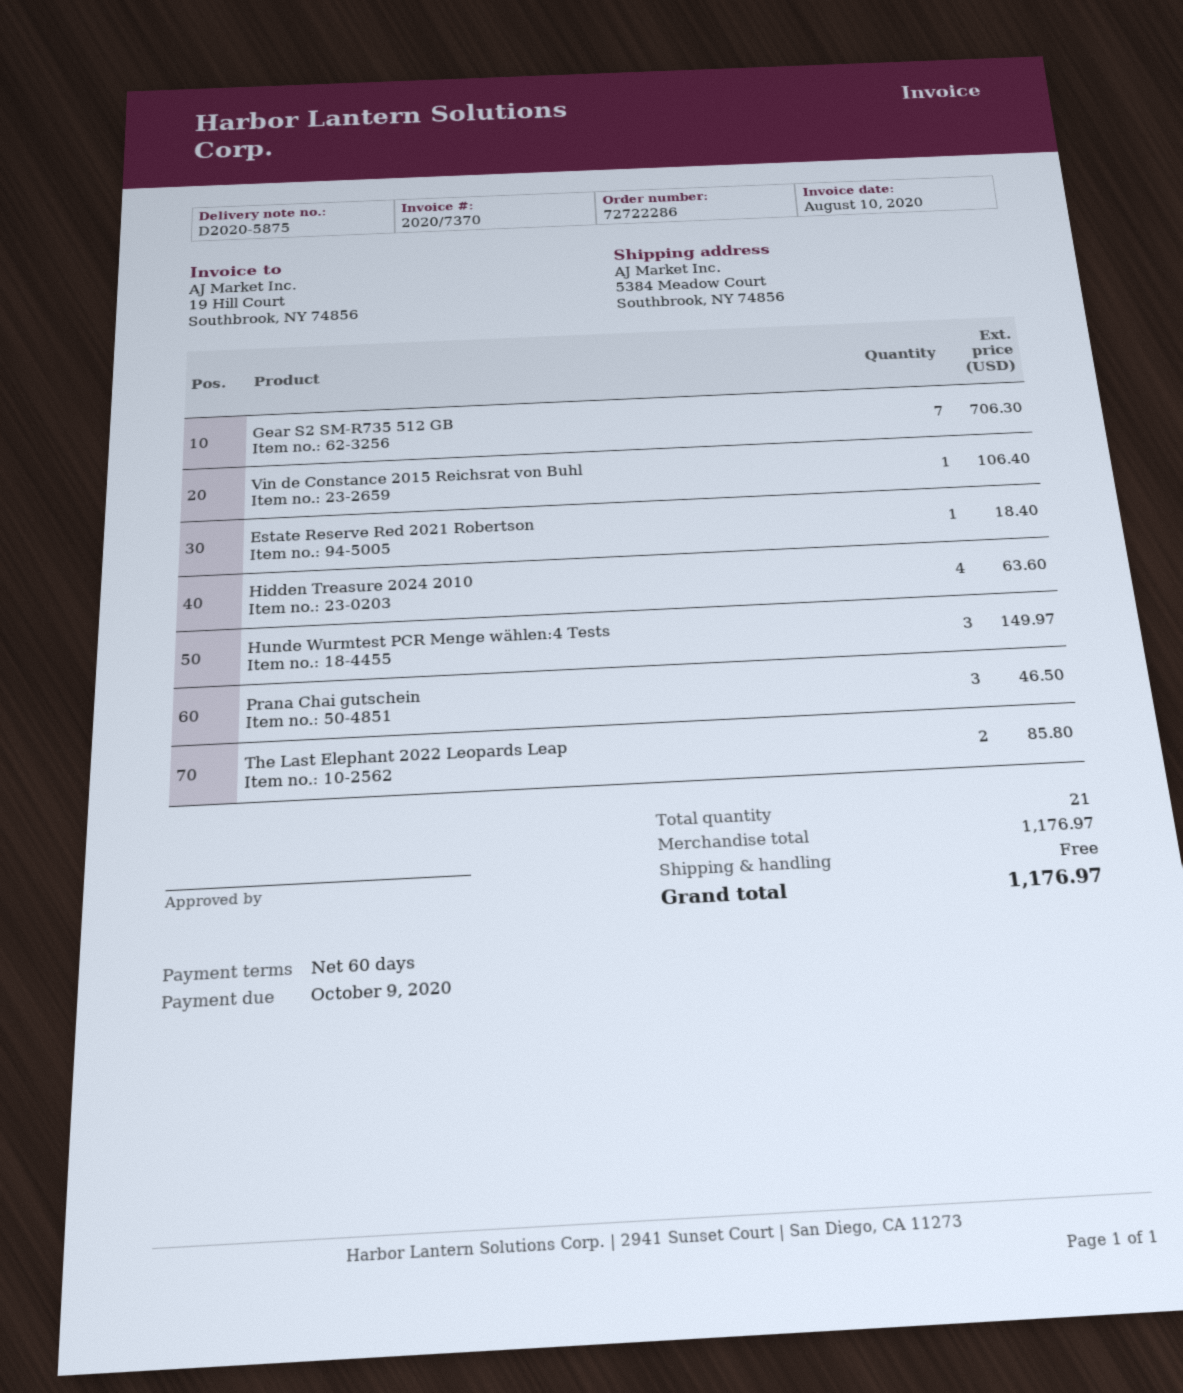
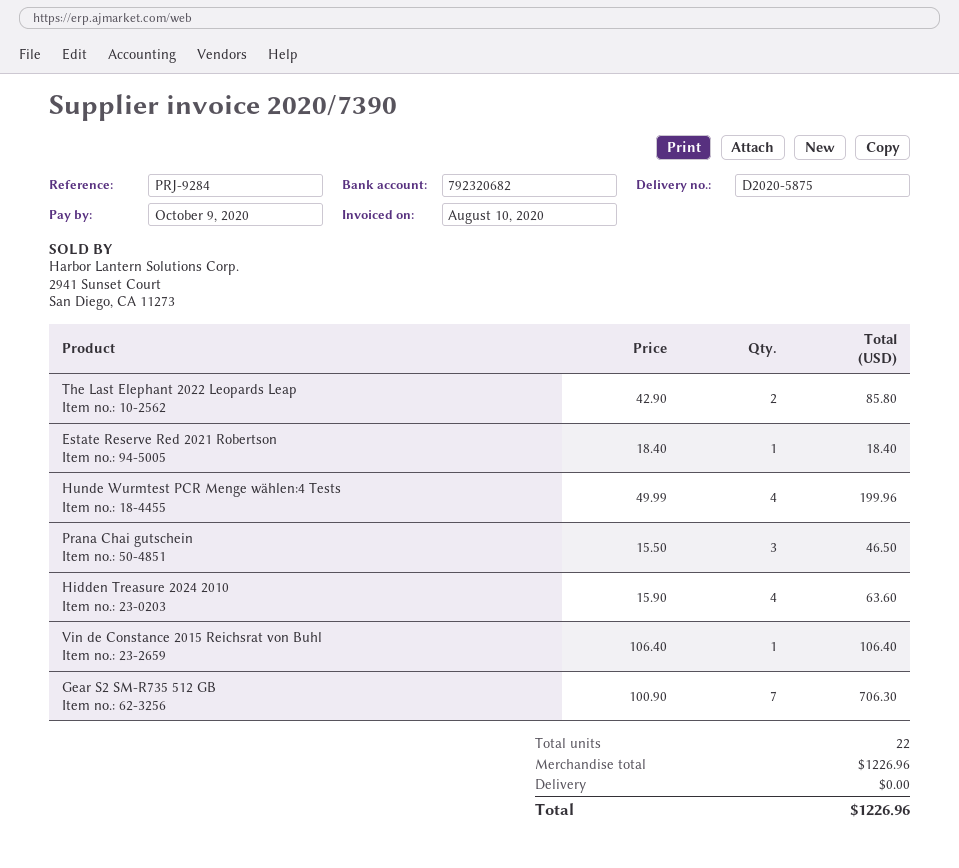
invoice number: 2020/7370 -> 2020/7390
Hunde Wurmtest PCR Menge wählen:4 Tests: 3 for 149.97 -> 4 for 199.96
total quantity: 21 -> 22
subtotal: 1176.97 -> 1226.96
total: 1176.97 -> 1226.96

